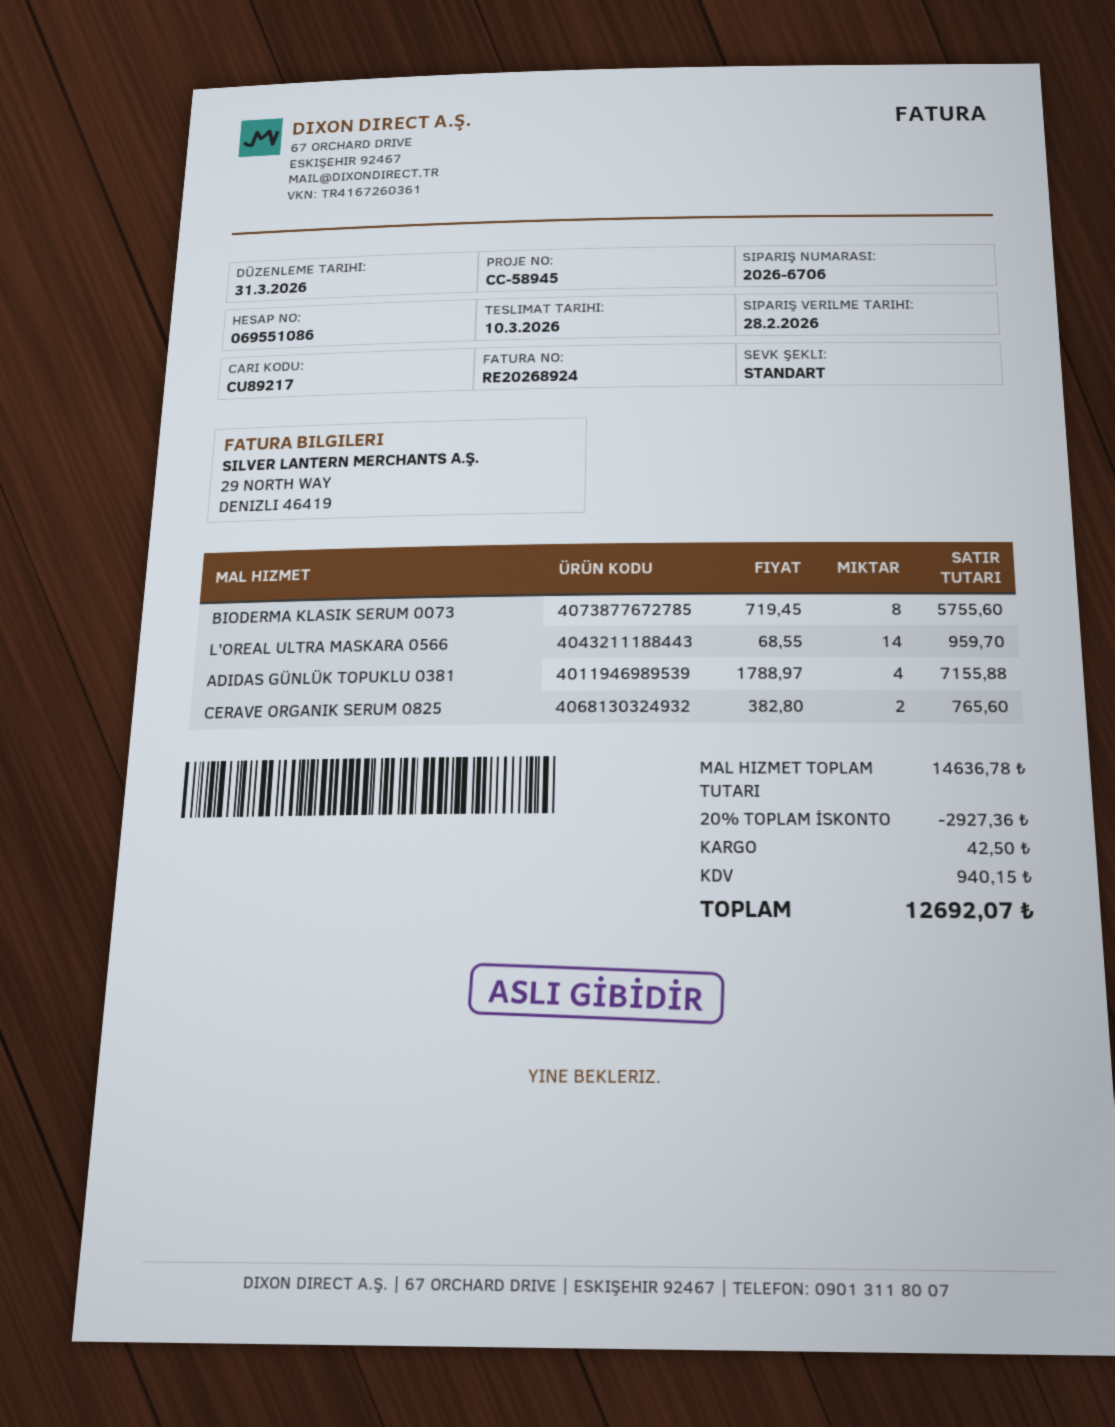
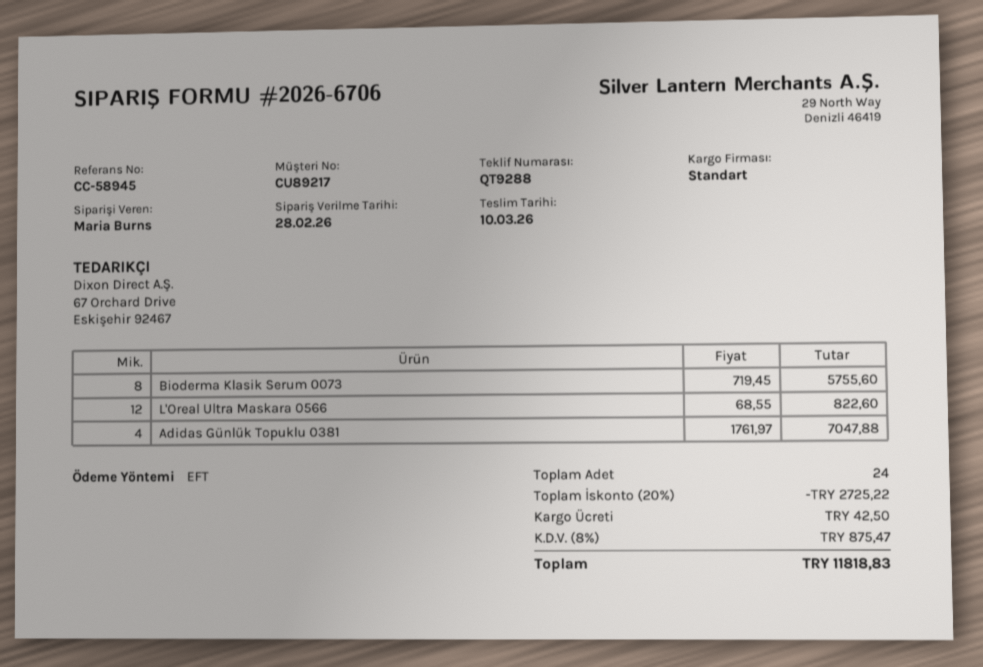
L'OREAL ULTRA MASKARA 0566: 14 x 68.55 = 959.70 -> 12 x 68.55 = 822.60
ADIDAS GÜNLÜK TOPUKLU 0381: 4 x 1788.97 = 7155.88 -> 4 x 1761.97 = 7047.88
CERAVE ORGANIK SERUM 0825: 2 x 382.80 = 765.60 -> none
discount: 20% = 2927.36 -> 20% = 2725.22
tax: 940.15 -> 875.47
total: 12692.07 -> 11818.83

